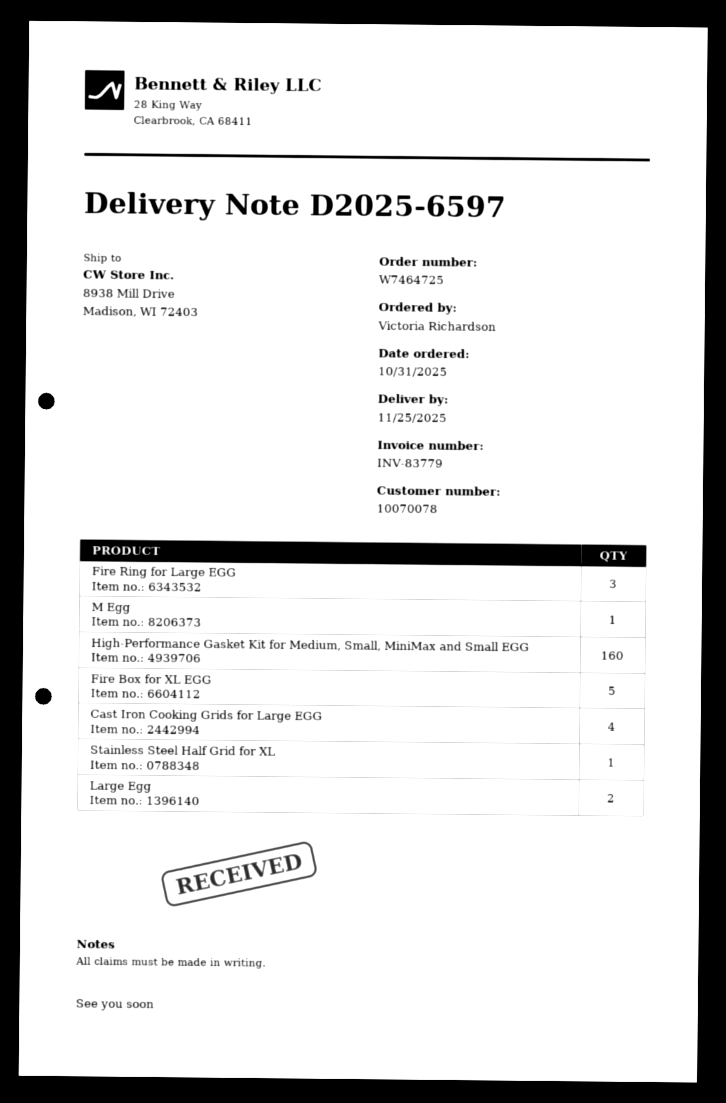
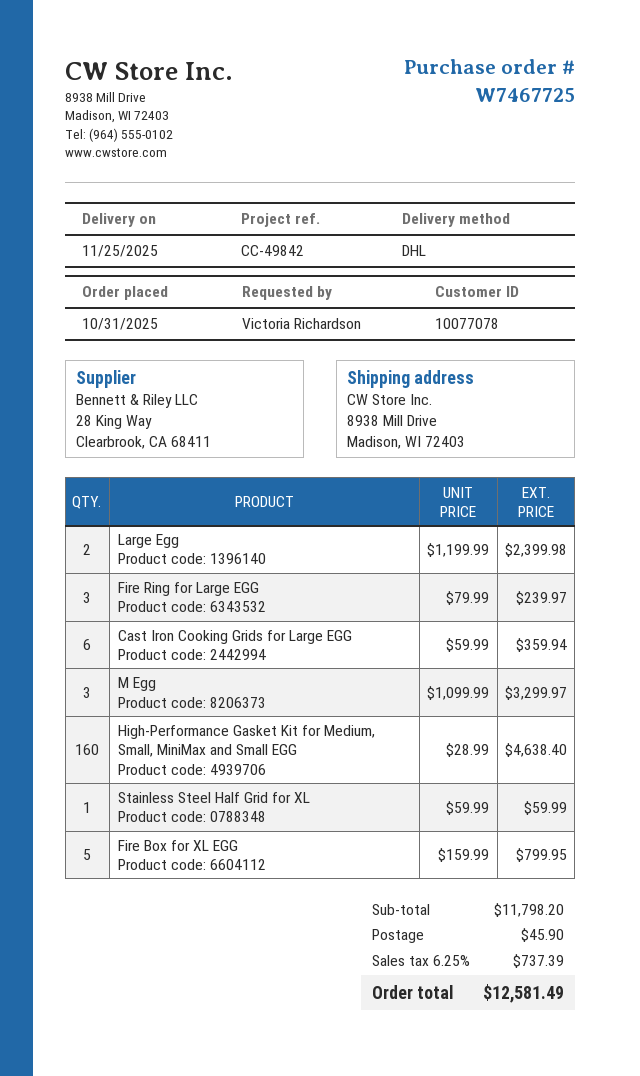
order number: W7464725 -> W7467725
customer number: 10070078 -> 10077078
M Egg: 1 -> 3
Cast Iron Cooking Grids for Large EGG: 4 -> 6

